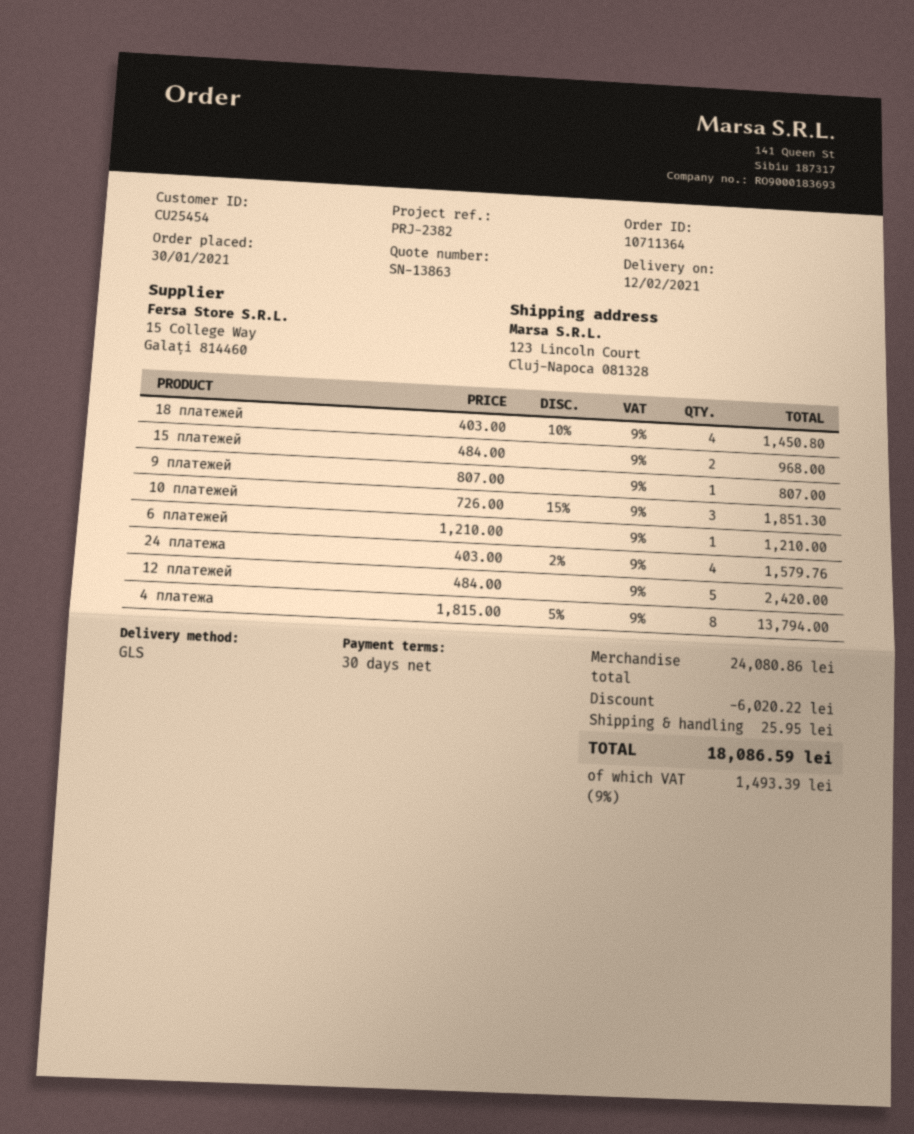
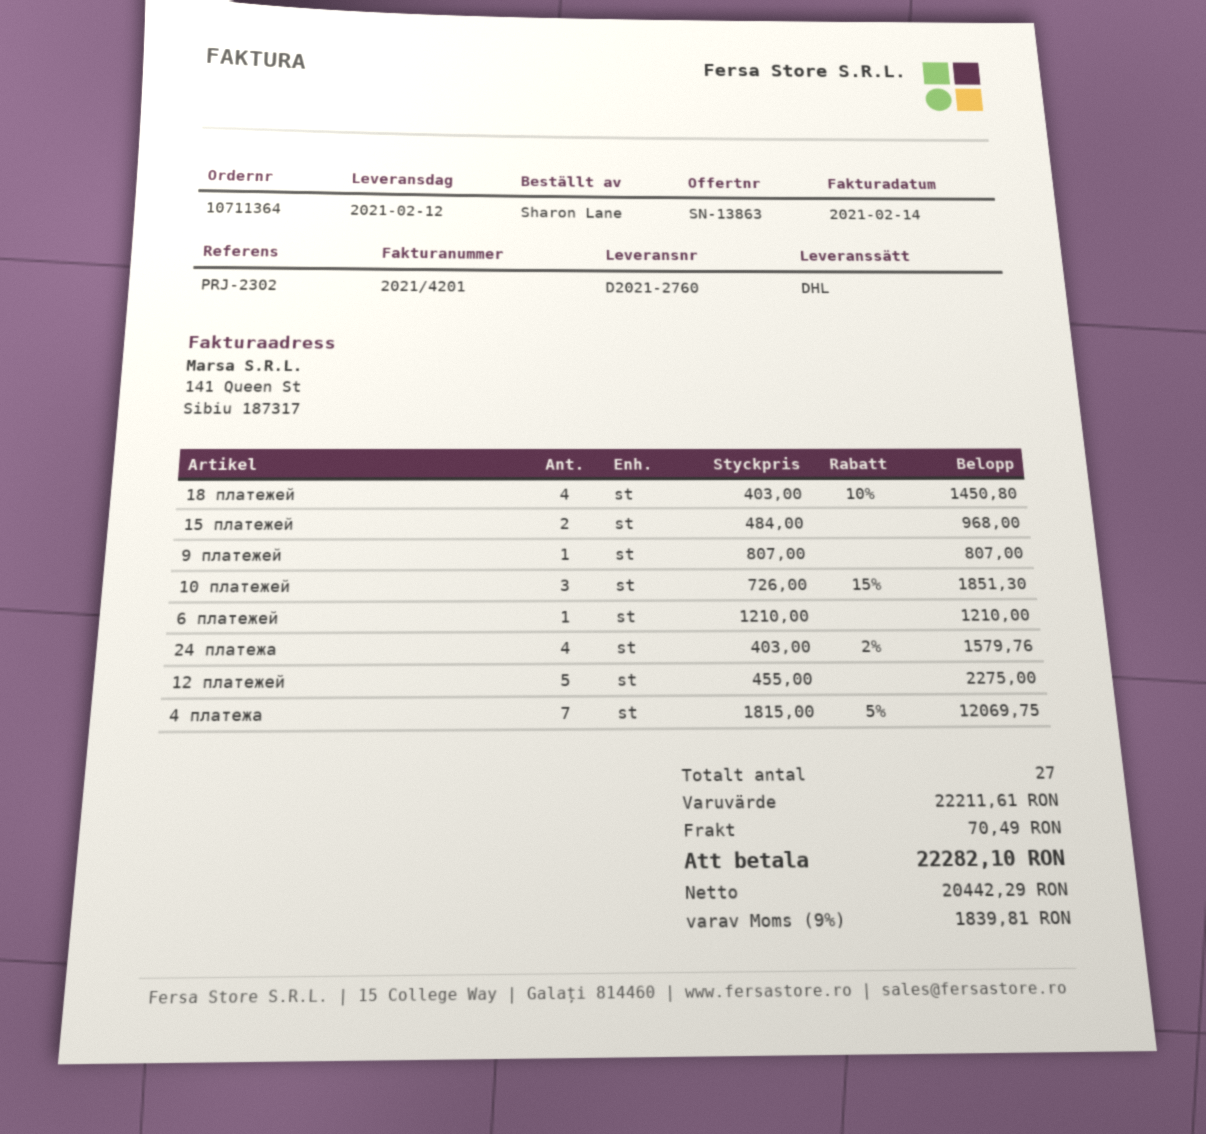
reference: PRJ-2382 -> PRJ-2302
shipping method: GLS -> DHL
12 платежей: 5 x 484.00 = 2420.00 -> 5 x 455.00 = 2275.00
4 платежа: 8 x 1815.00 - 5% = 13794.00 -> 7 x 1815.00 - 5% = 12069.75
subtotal: 24080.86 -> 22211.61
discount: 6020.22 -> none
shipping: 25.95 -> 70.49
tax: 9% = 1493.39 -> 9% = 1839.81
total: 18086.59 -> 22282.10

